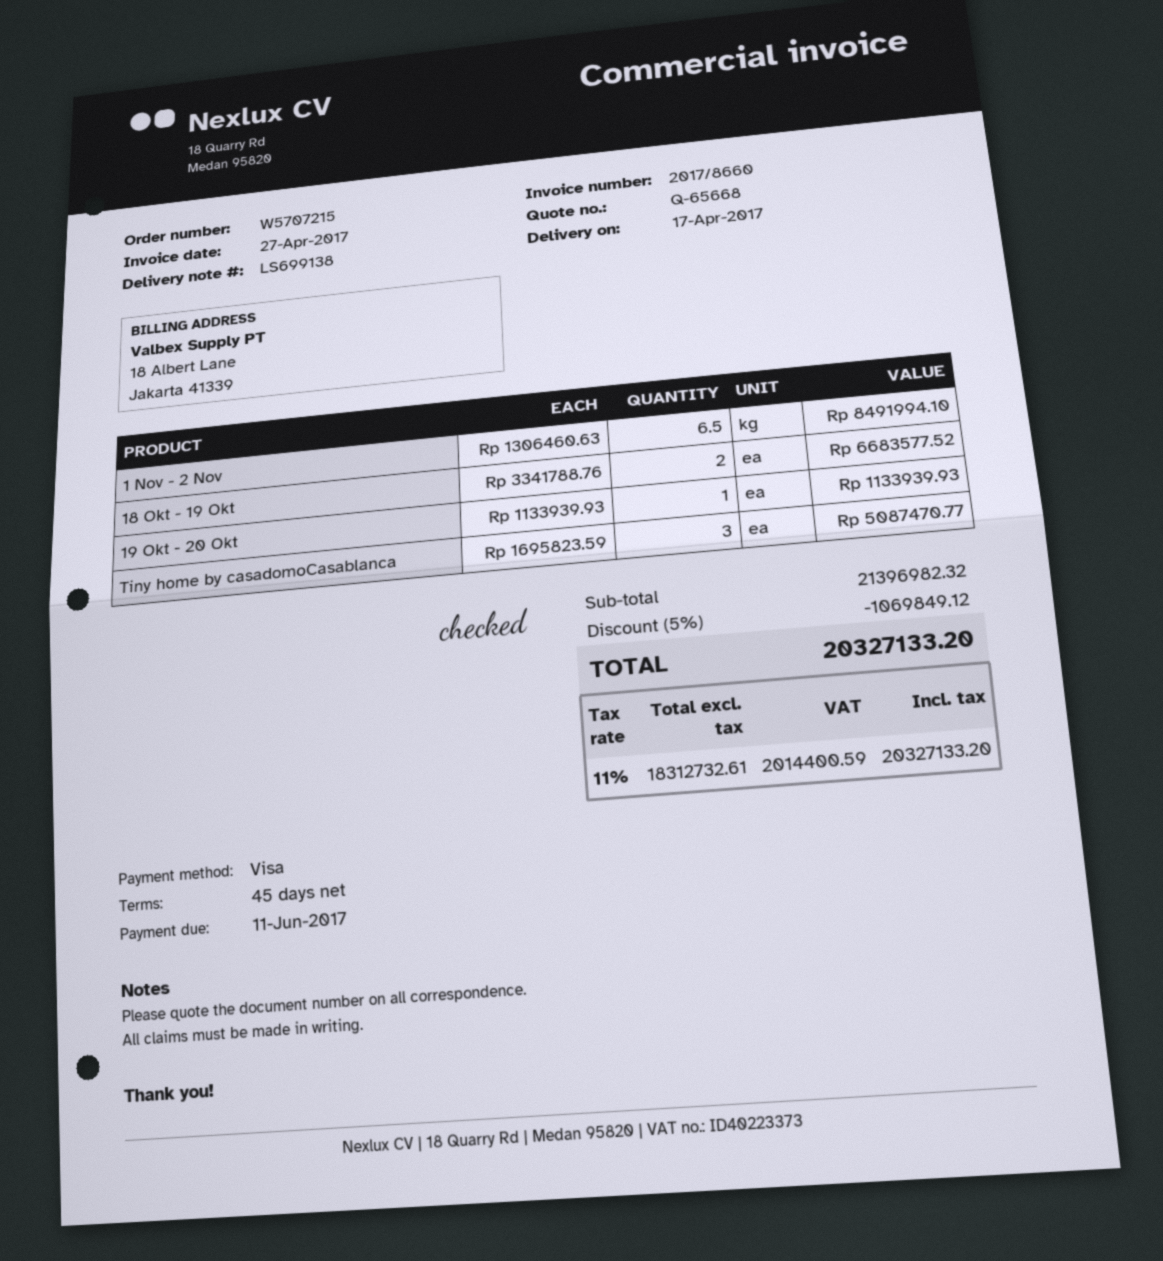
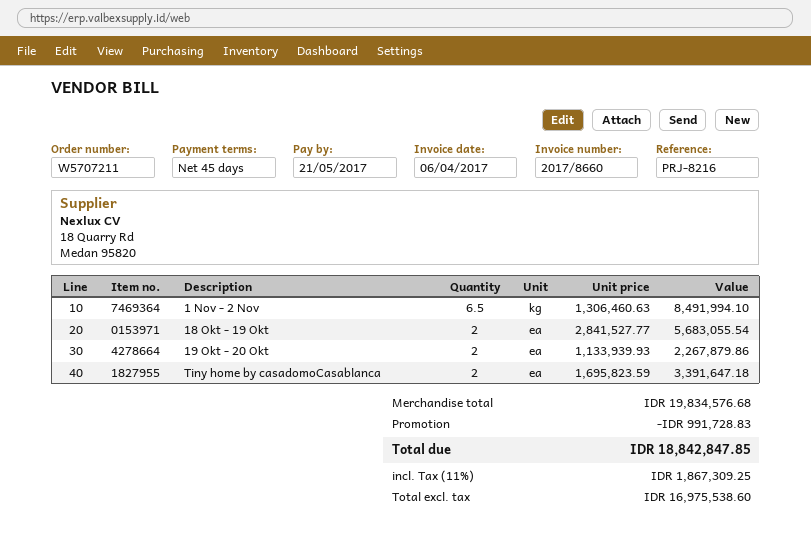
order number: W5707215 -> W5707211
invoice date: 2017-04-27 -> 2017-04-06
due date: 2017-06-11 -> 2017-05-21
18 Okt - 19 Okt: 2 x 3341788.76 = 6683577.52 -> 2 x 2841527.77 = 5683055.54
19 Okt - 20 Okt: 1 x 1133939.93 = 1133939.93 -> 2 x 1133939.93 = 2267879.86
Tiny home by casadomoCasablanca: 3 x 1695823.59 = 5087470.77 -> 2 x 1695823.59 = 3391647.18
subtotal: 21396982.32 -> 19834576.68
discount: 1069849.12 -> 991728.83
net: 18312732.61 -> 16975538.60
tax: 11% = 2014400.59 -> 11% = 1867309.25
total: 20327133.20 -> 18842847.85

